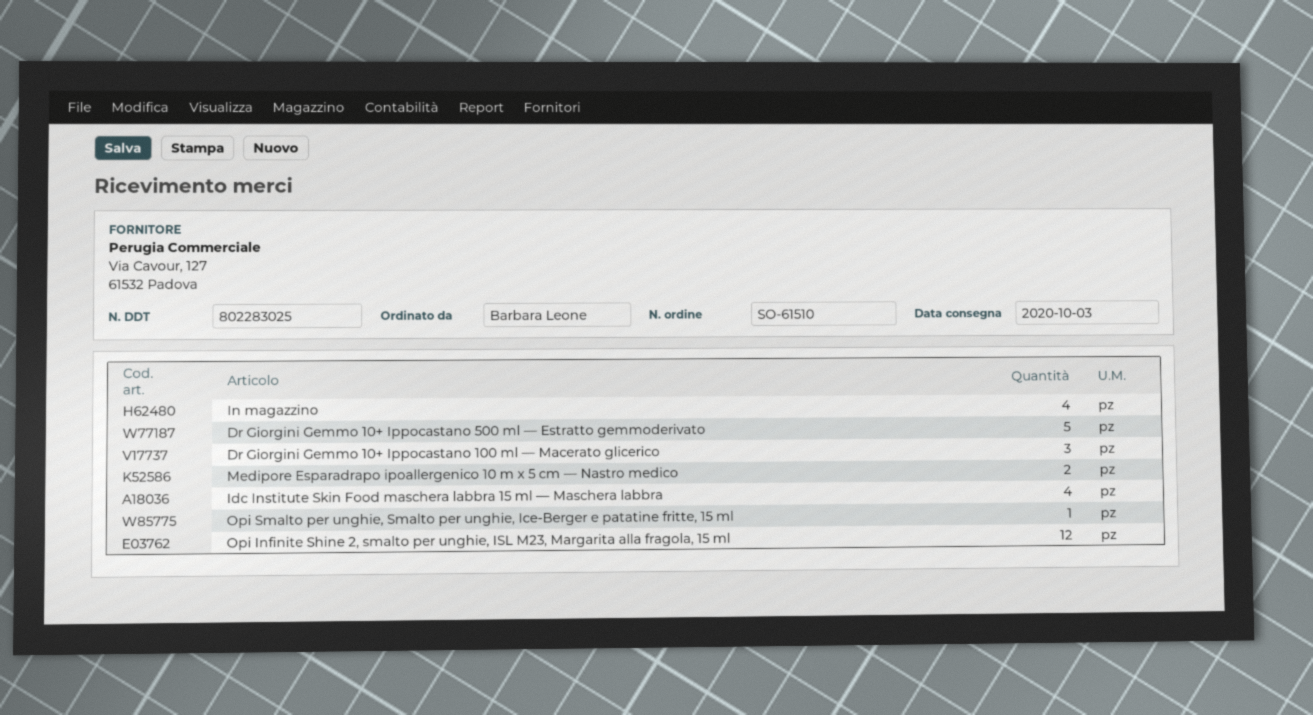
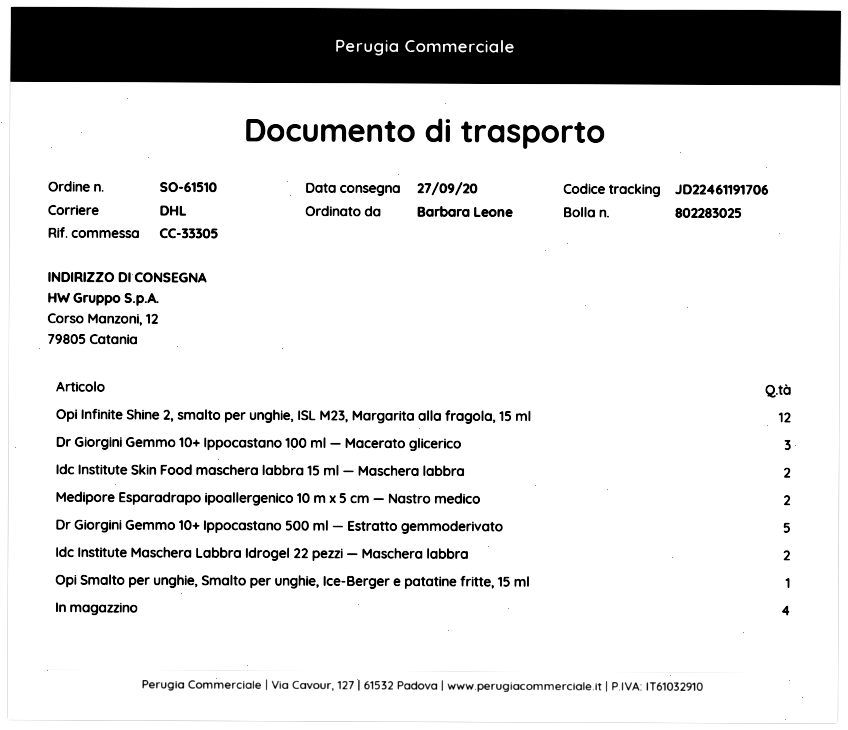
delivery date: 2020-10-03 -> 2020-09-27
Idc Institute Skin Food maschera labbra 15 ml — Maschera labbra: 4 -> 2
Idc Institute Maschera Labbra Idrogel 22 pezzi — Maschera labbra: none -> 2

